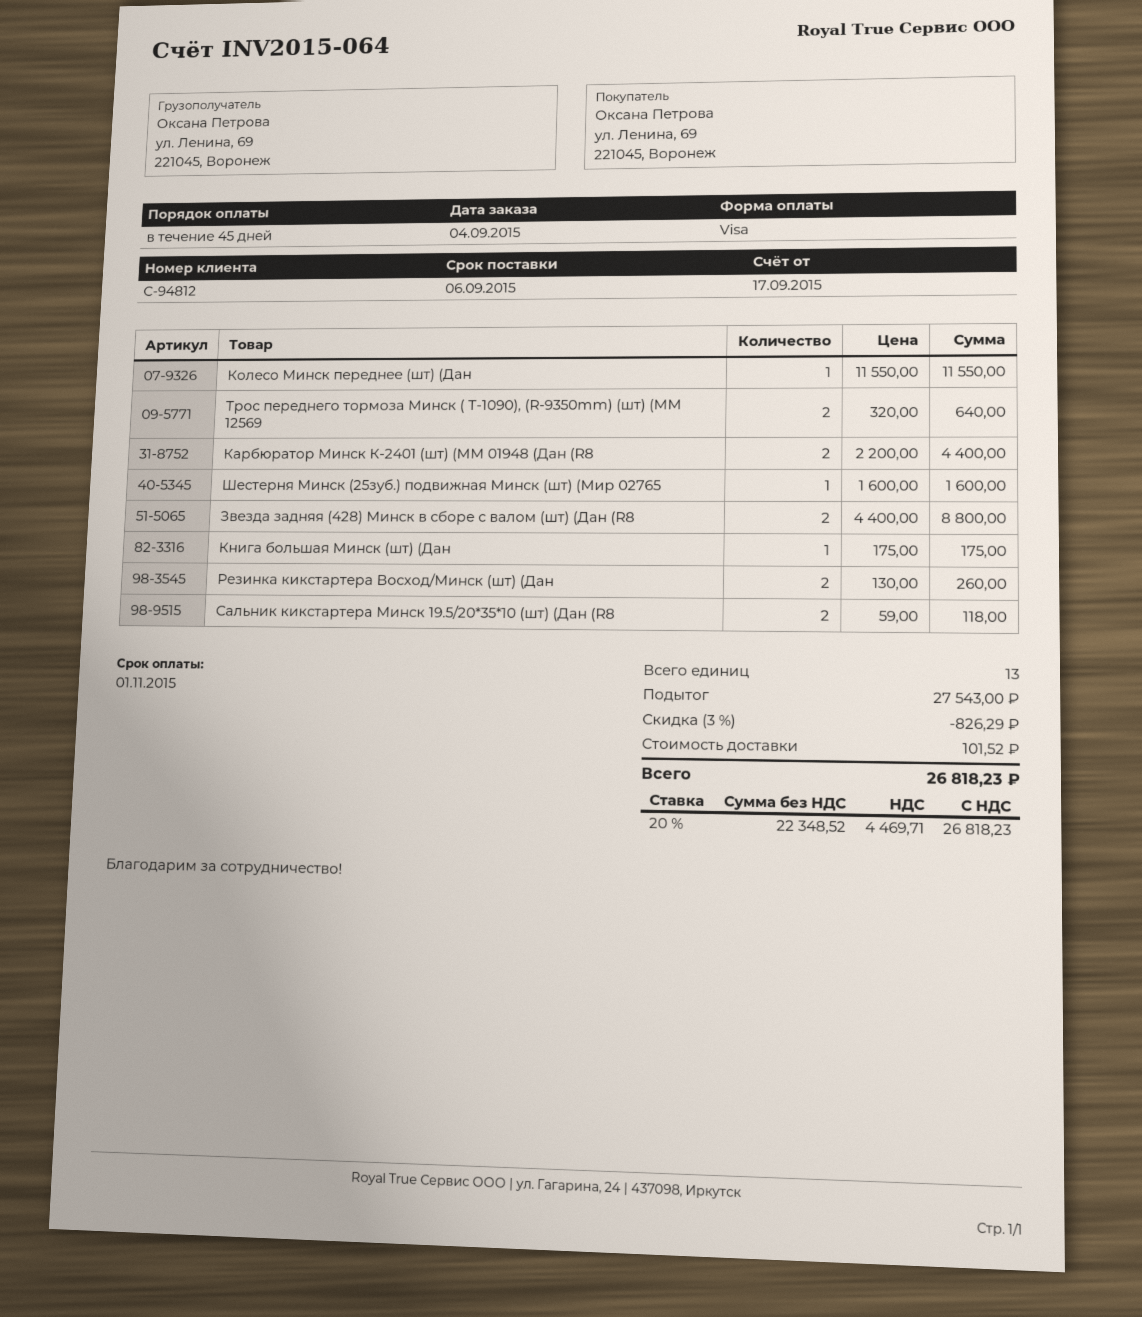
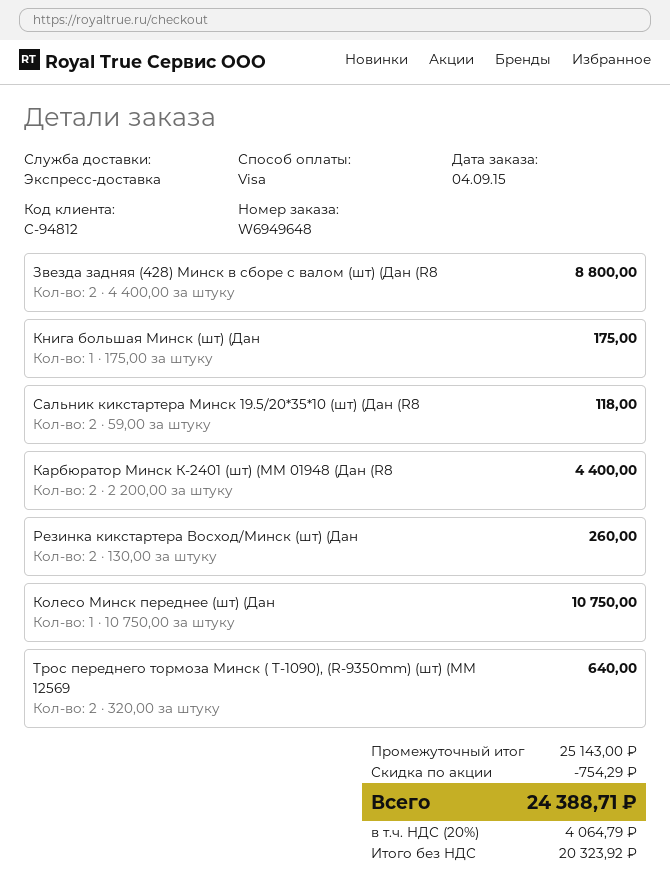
Колесо Минск переднее (шт) (Дан: 1 x 11550.00 = 11550.00 -> 1 x 10750.00 = 10750.00
Шестерня Минск (25зуб.) подвижная Минск (шт) (Мир 02765: 1 x 1600.00 = 1600.00 -> none
subtotal: 27543.00 -> 25143.00
discount: 826.29 -> 754.29
shipping: 101.52 -> none
net: 22348.52 -> 20323.92
tax: 20% = 4469.71 -> 20% = 4064.79
total: 26818.23 -> 24388.71

